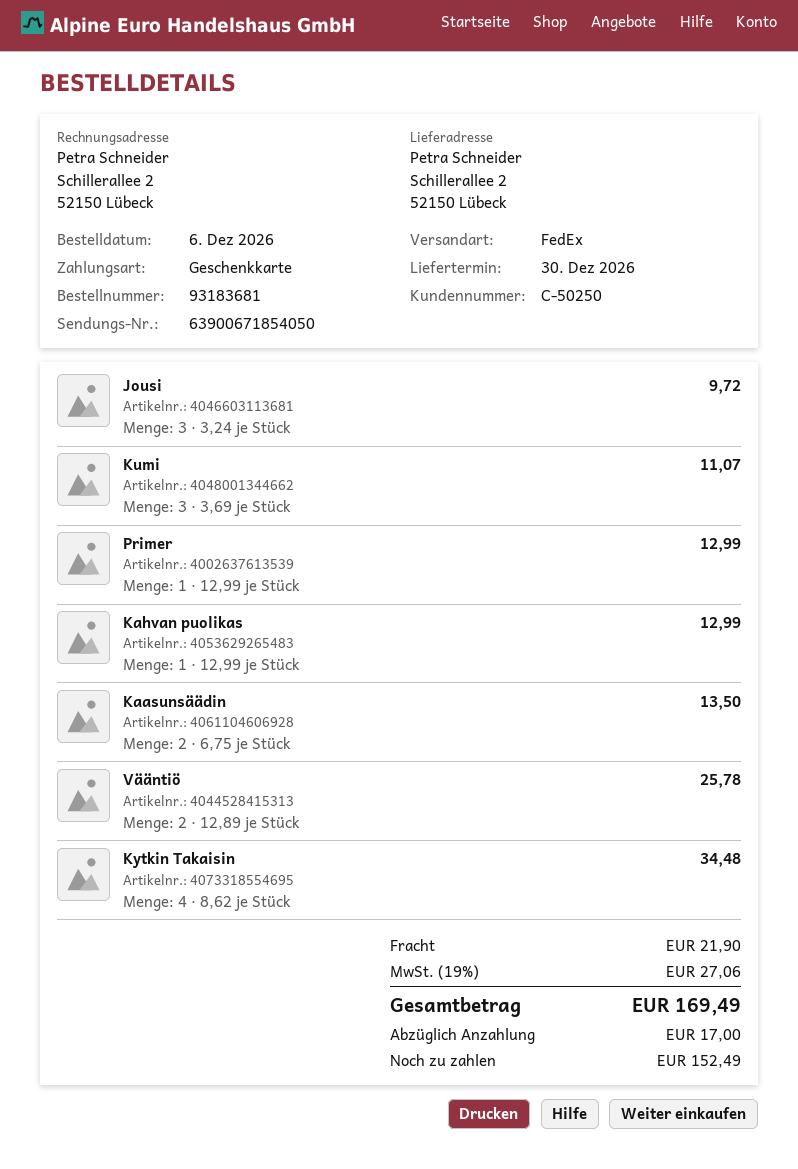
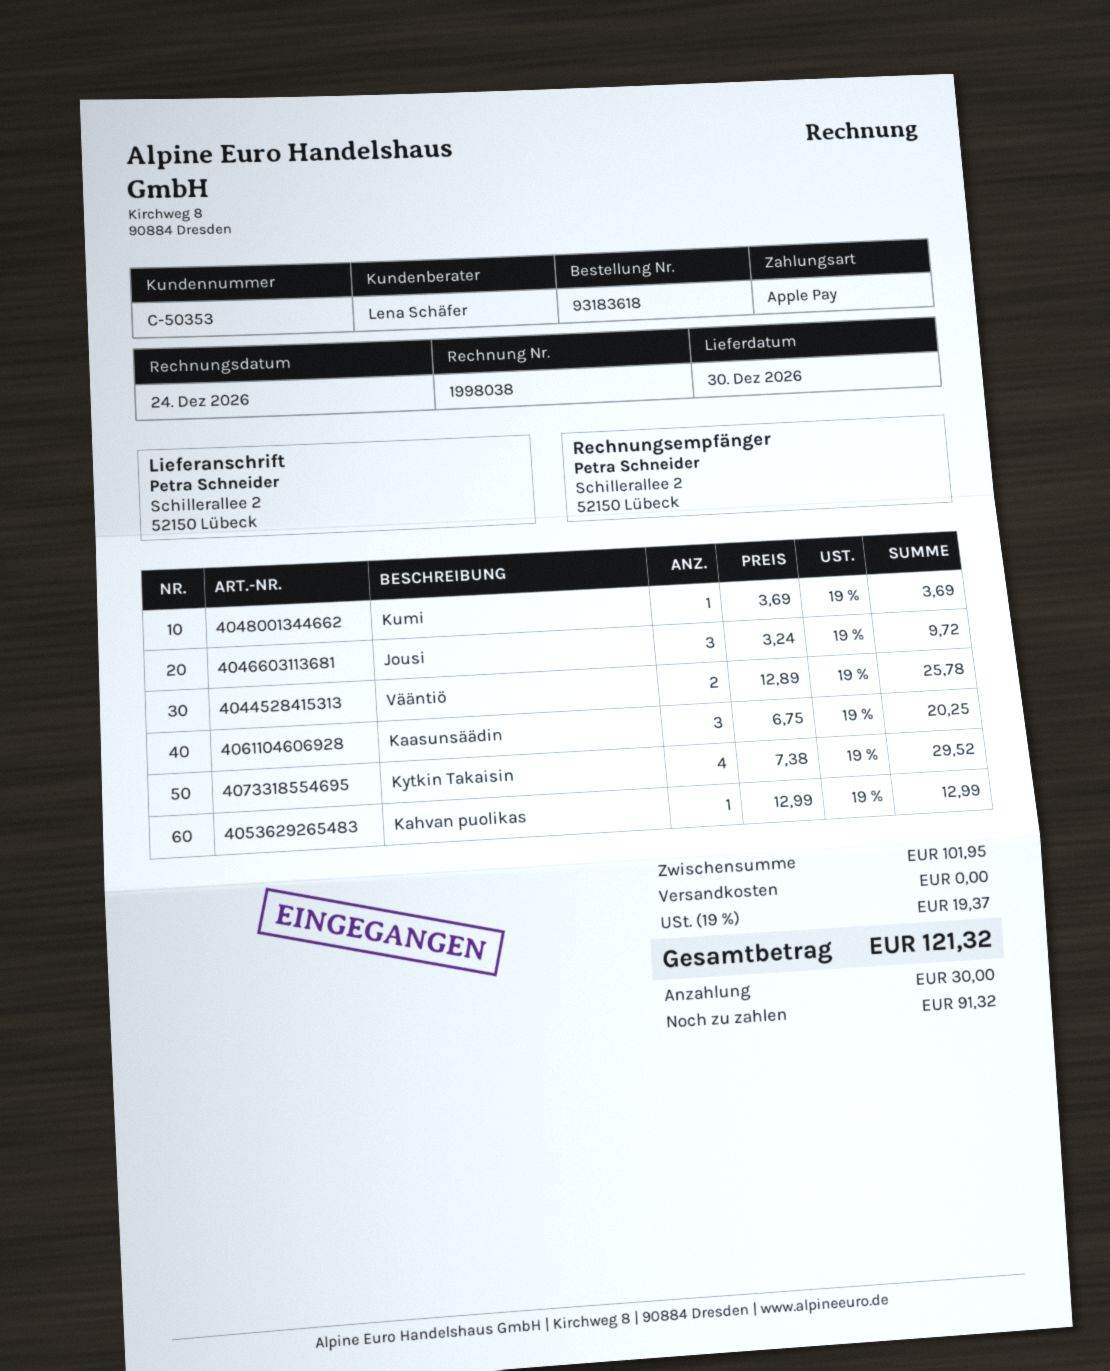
order number: 93183681 -> 93183618
customer number: C-50250 -> C-50353
payment method: gift card -> Apple Pay
Kumi: 3 x 3.69 = 11.07 -> 1 x 3.69 = 3.69
Primer: 1 x 12.99 = 12.99 -> none
Kaasunsäädin: 2 x 6.75 = 13.50 -> 3 x 6.75 = 20.25
Kytkin Takaisin: 4 x 8.62 = 34.48 -> 4 x 7.38 = 29.52
shipping: 21.90 -> 0.00
tax: 19% = 27.06 -> 19% = 19.37
total: 169.49 -> 121.32
deposit: 17.00 -> 30.00
balance: 152.49 -> 91.32

